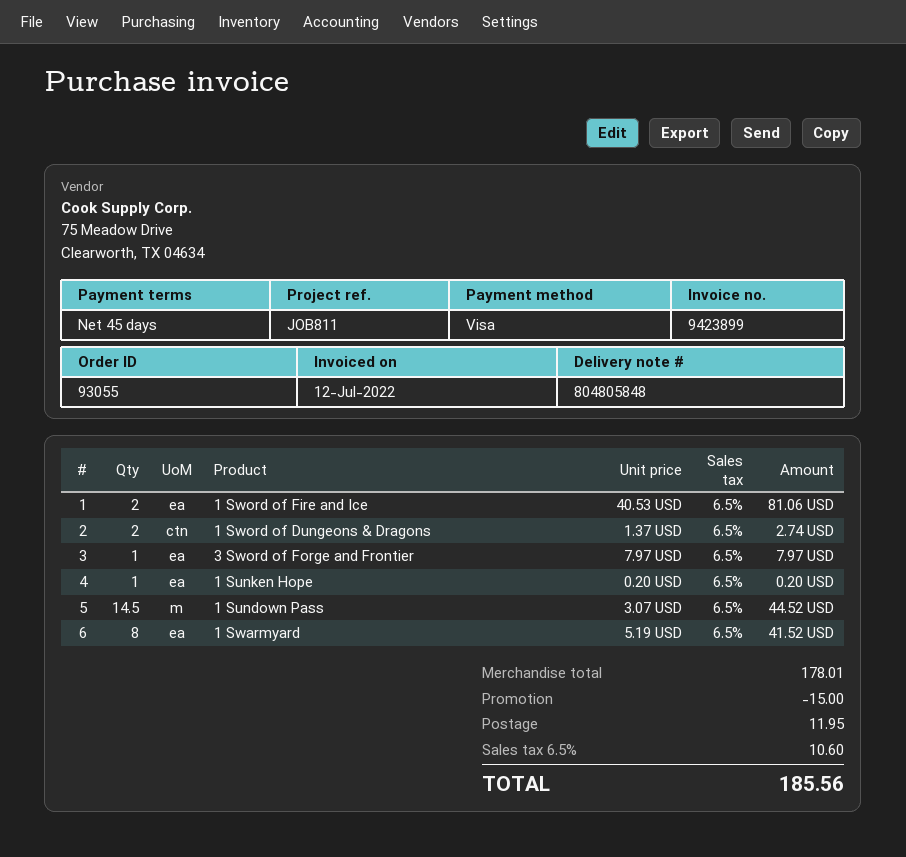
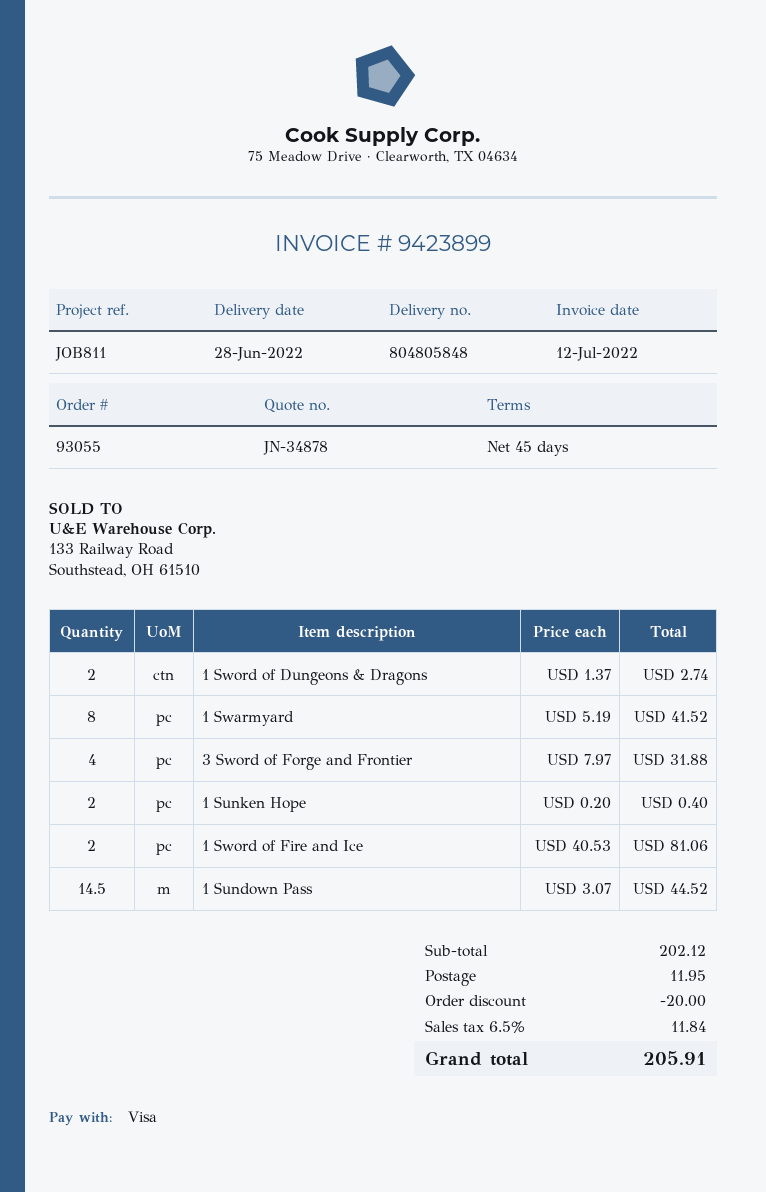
3 Sword of Forge and Frontier: 1 x 7.97 = 7.97 -> 4 x 7.97 = 31.88
1 Sunken Hope: 1 x 0.20 = 0.20 -> 2 x 0.20 = 0.40
subtotal: 178.01 -> 202.12
discount: 15.00 -> 20.00
tax: 6.5% = 10.60 -> 6.5% = 11.84
total: 185.56 -> 205.91

